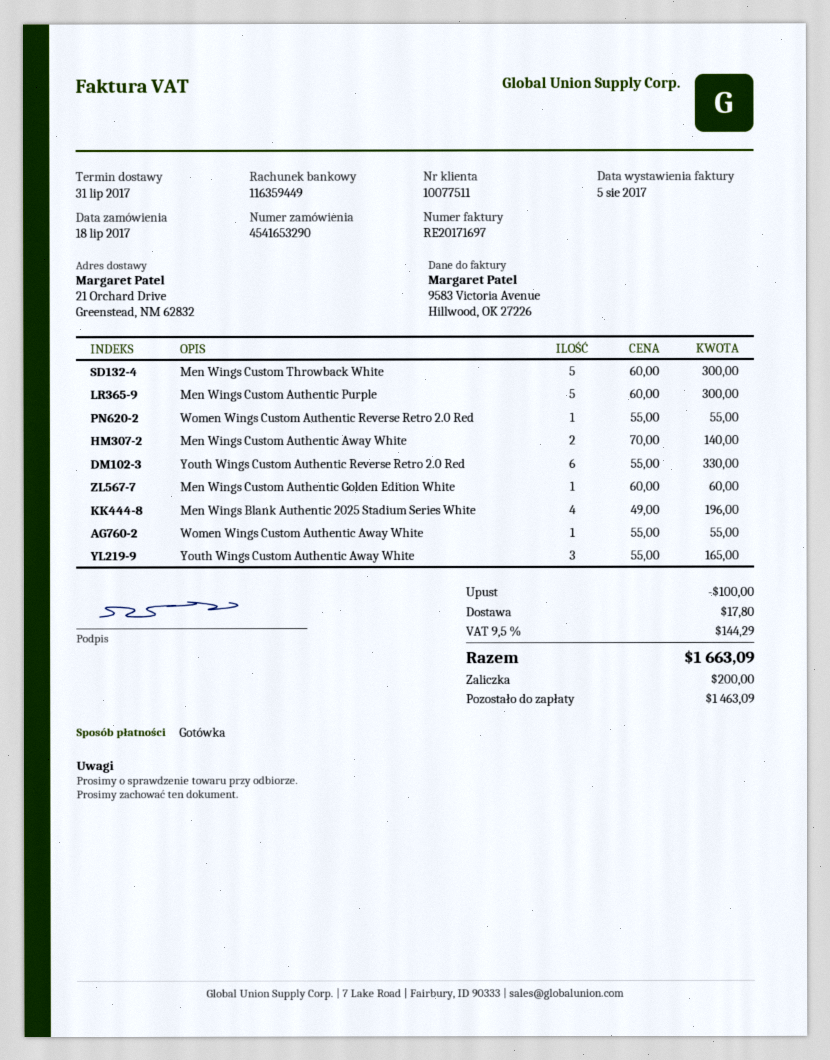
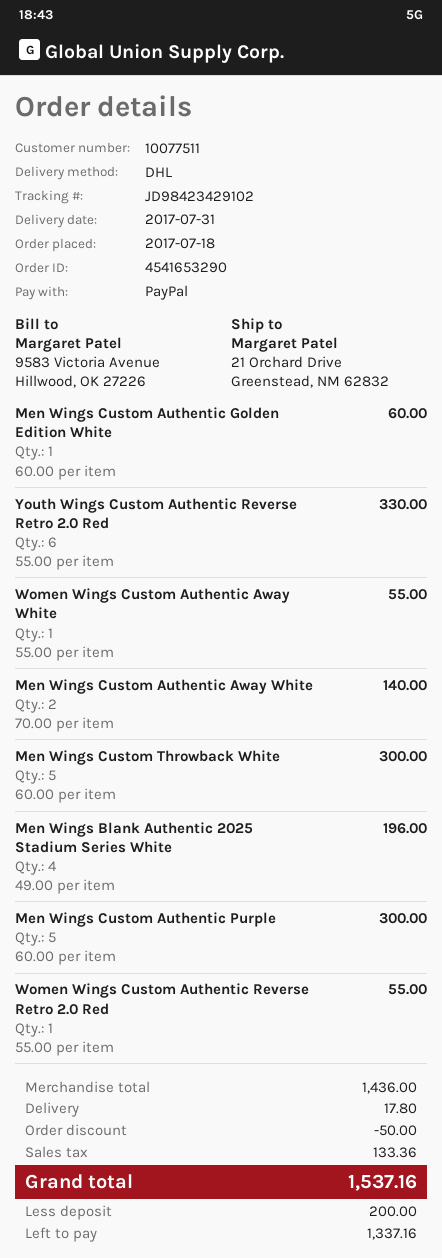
payment method: cash -> PayPal
Youth Wings Custom Authentic Away White: 3 x 55.00 = 165.00 -> none
discount: 100.00 -> 50.00
tax: 144.29 -> 133.36
total: 1663.09 -> 1537.16
balance: 1463.09 -> 1337.16

